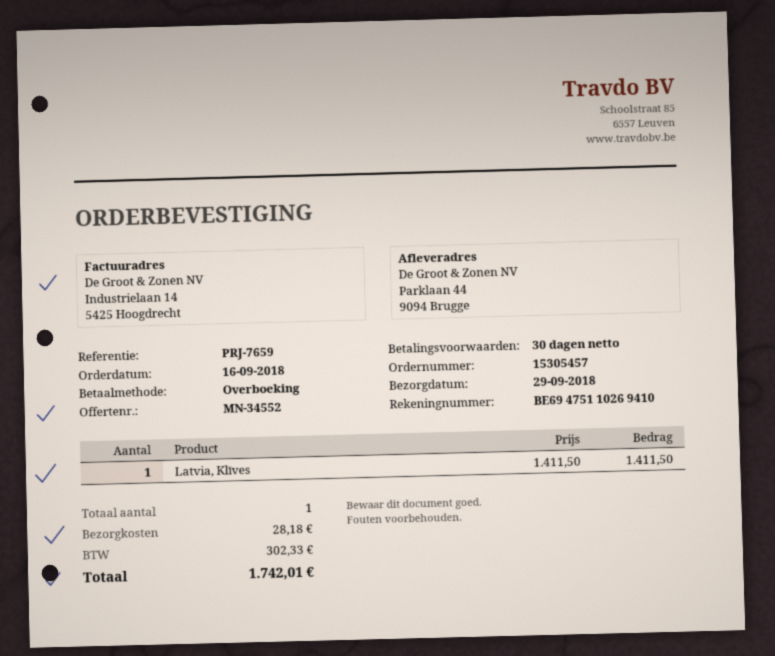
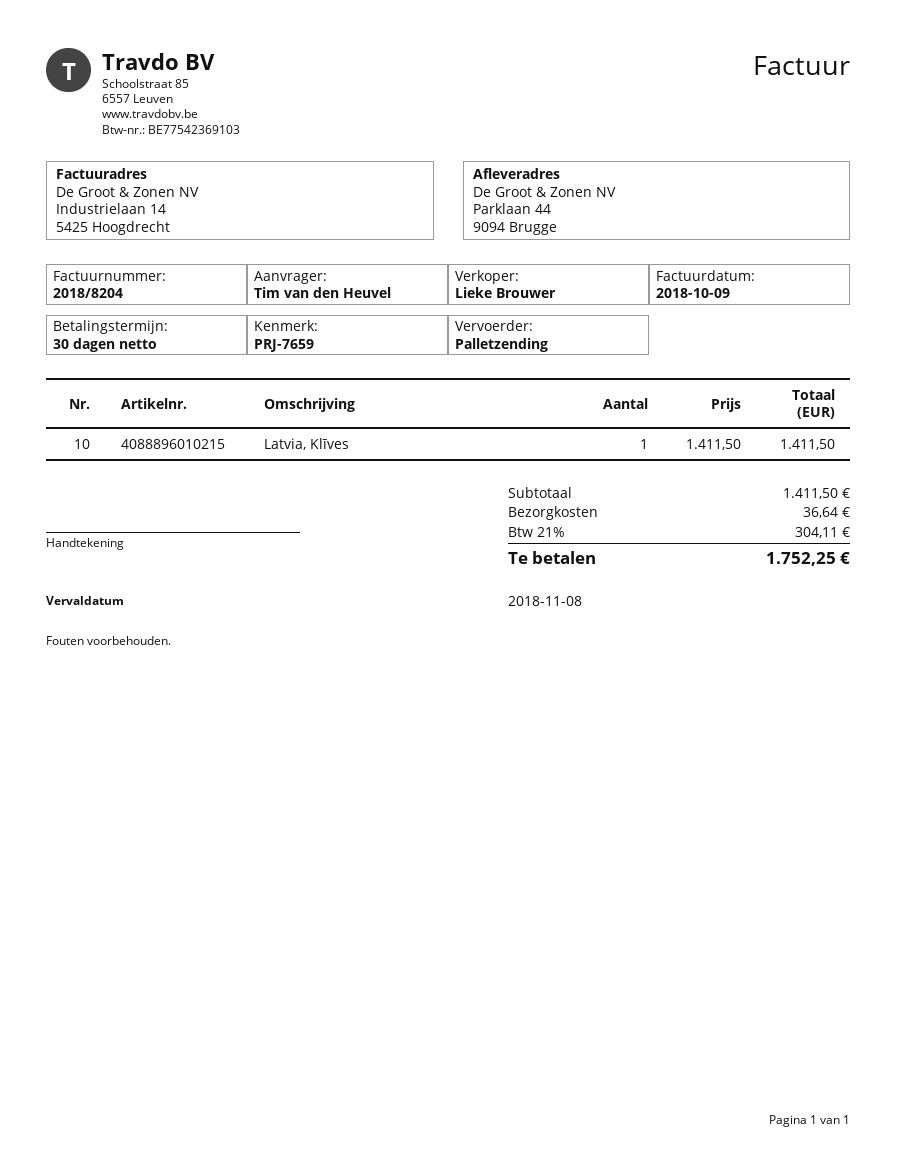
shipping: 28.18 -> 36.64
tax: 302.33 -> 304.11
total: 1742.01 -> 1752.25

